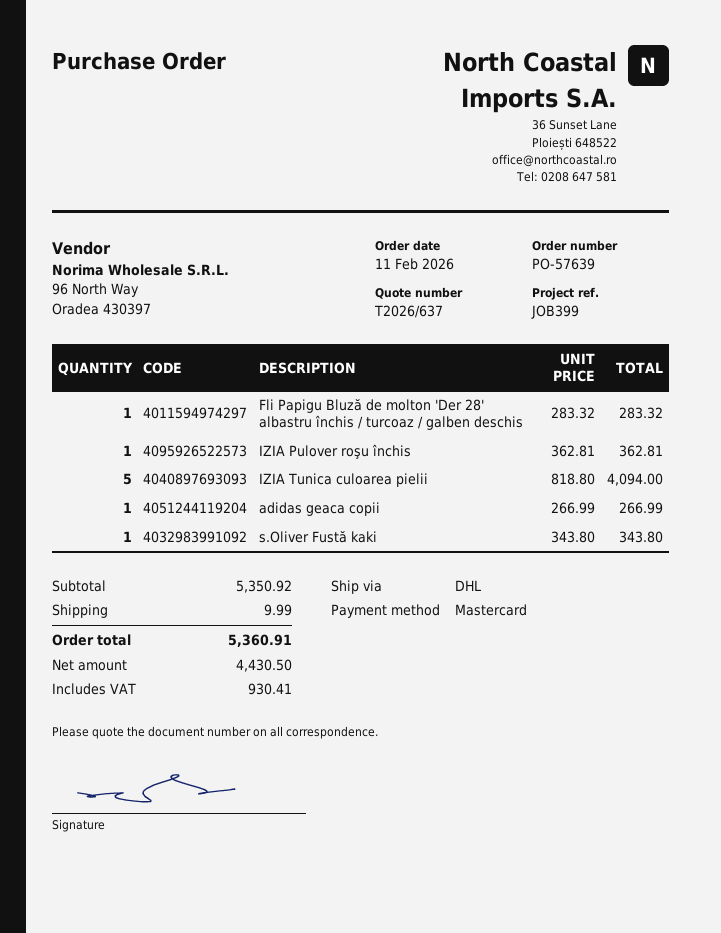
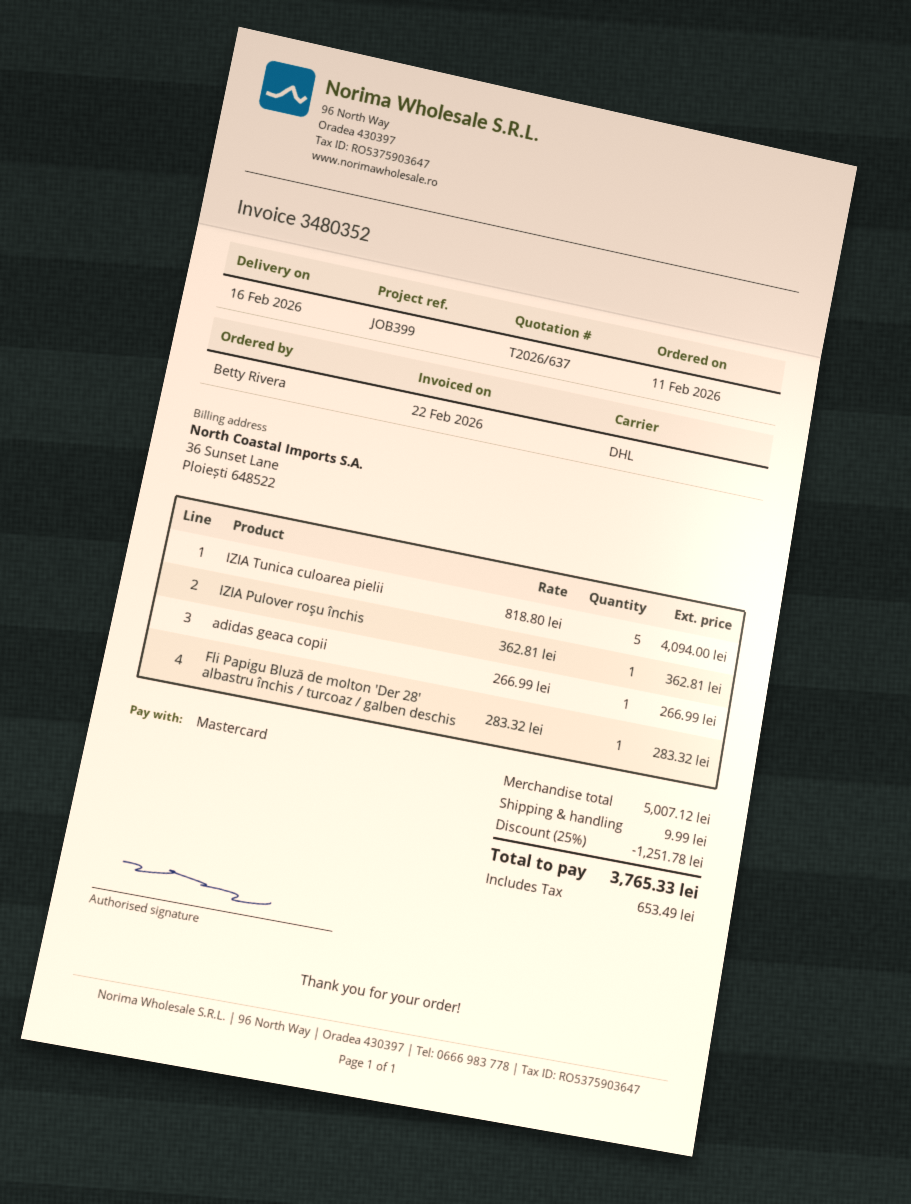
s.Oliver Fustă kaki: 1 x 343.80 = 343.80 -> none
subtotal: 5350.92 -> 5007.12
discount: none -> 25% = 1251.78
tax: 930.41 -> 653.49
total: 5360.91 -> 3765.33

